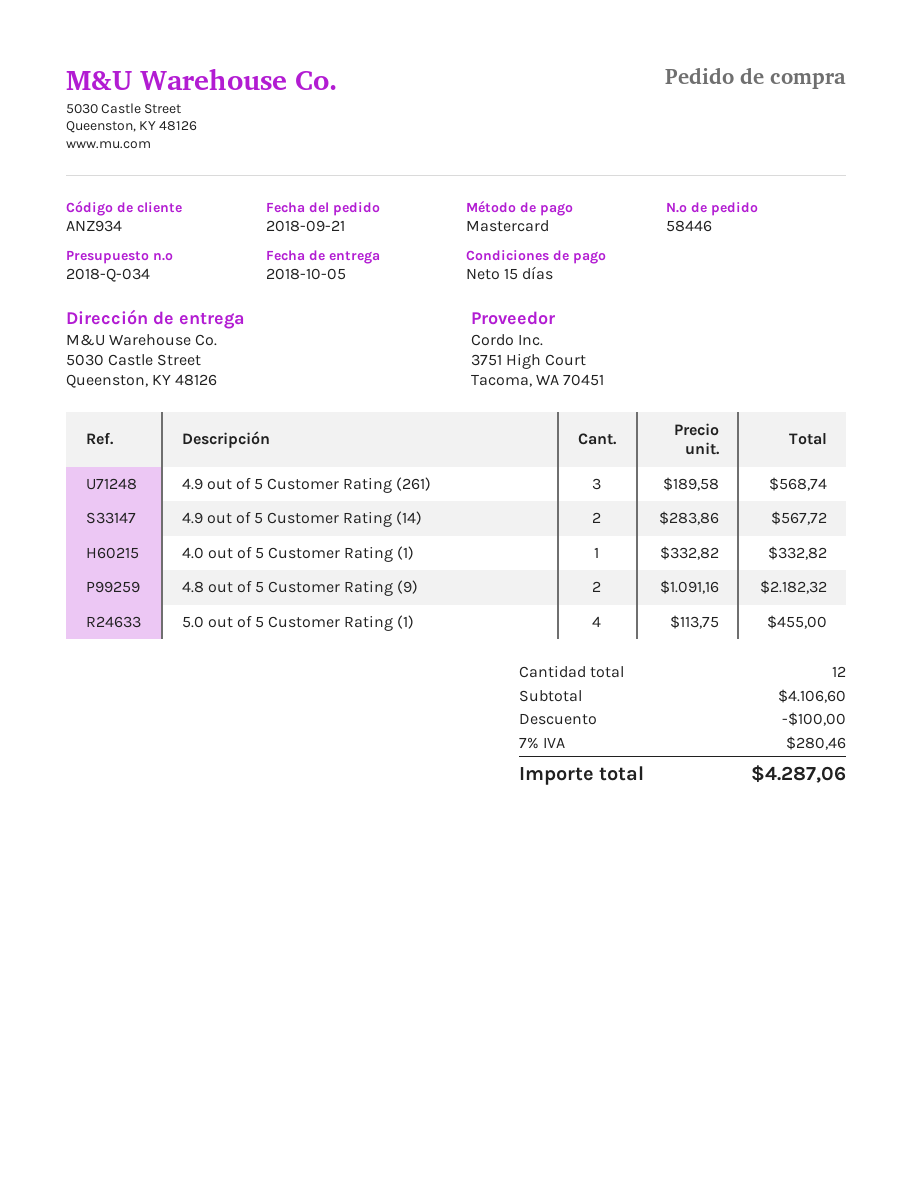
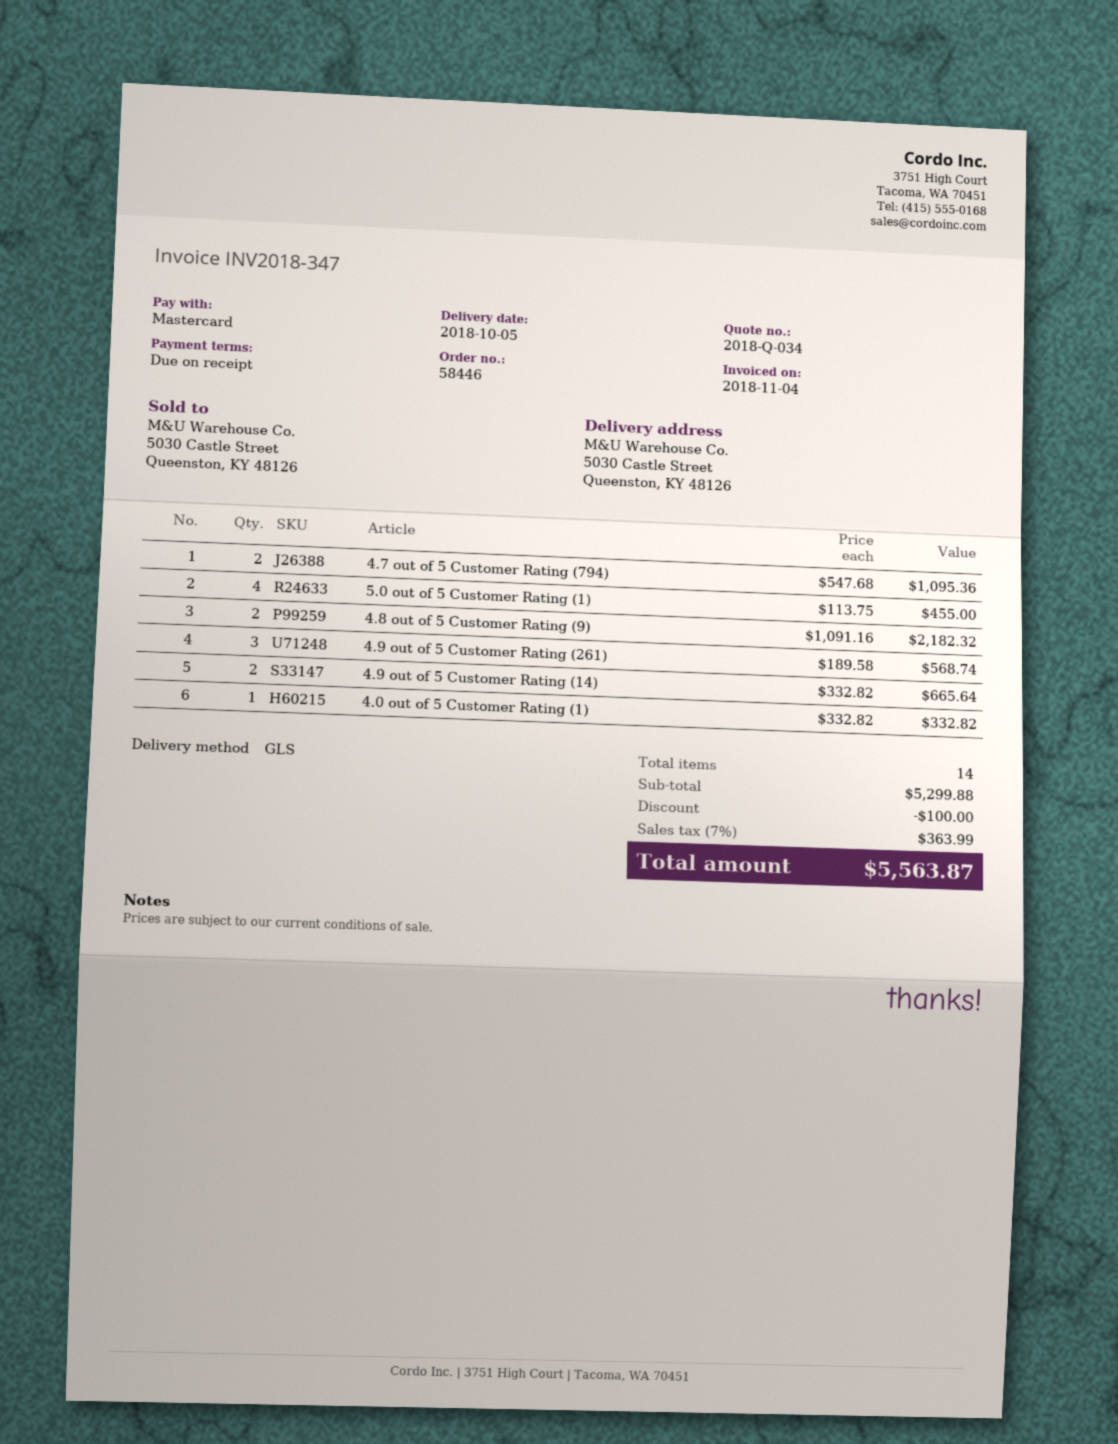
payment terms: 15 days -> on receipt
4.9 out of 5 Customer Rating (14): 2 x 283.86 = 567.72 -> 2 x 332.82 = 665.64
4.7 out of 5 Customer Rating (794): none -> 2 x 547.68 = 1095.36
total quantity: 12 -> 14
subtotal: 4106.60 -> 5299.88
tax: 7% = 280.46 -> 7% = 363.99
total: 4287.06 -> 5563.87

